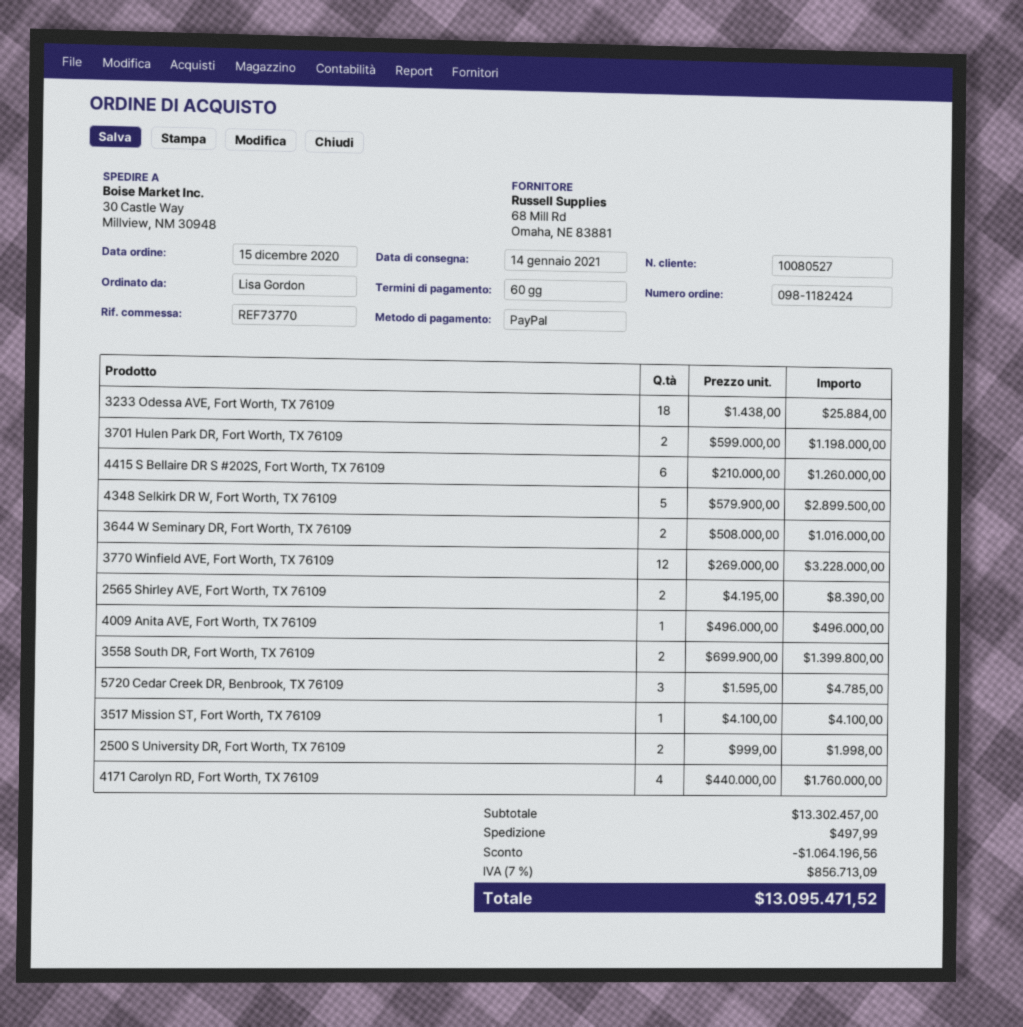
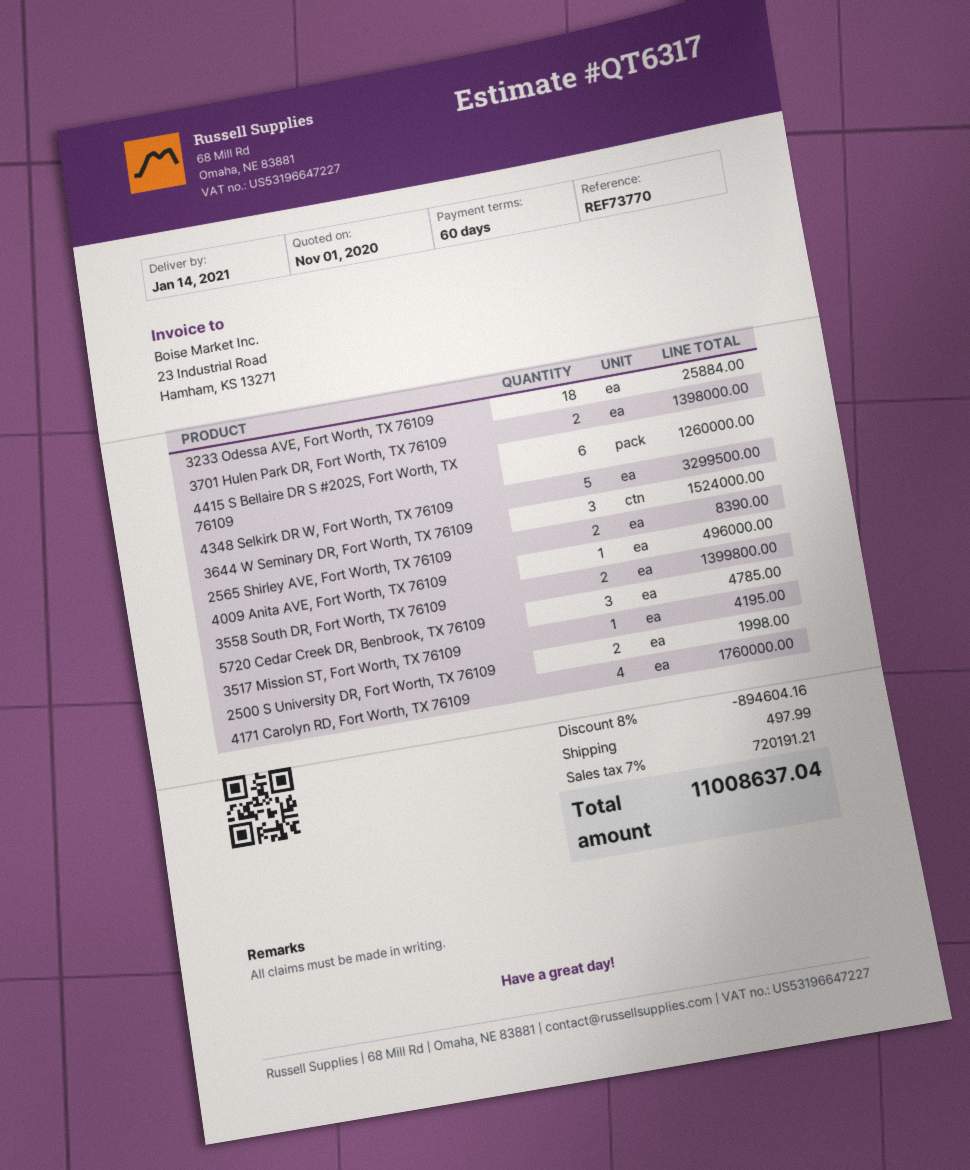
3701 Hulen Park DR, Fort Worth, TX 76109: 2 for 1198000.00 -> 2 for 1398000.00
4348 Selkirk DR W, Fort Worth, TX 76109: 5 for 2899500.00 -> 5 for 3299500.00
3644 W Seminary DR, Fort Worth, TX 76109: 2 for 1016000.00 -> 3 for 1524000.00
3770 Winfield AVE, Fort Worth, TX 76109: 12 for 3228000.00 -> none
3517 Mission ST, Fort Worth, TX 76109: 1 for 4100.00 -> 1 for 4195.00
discount: 1064196.56 -> 894604.16
tax: 7% = 856713.09 -> 7% = 720191.21
total: 13095471.52 -> 11008637.04

